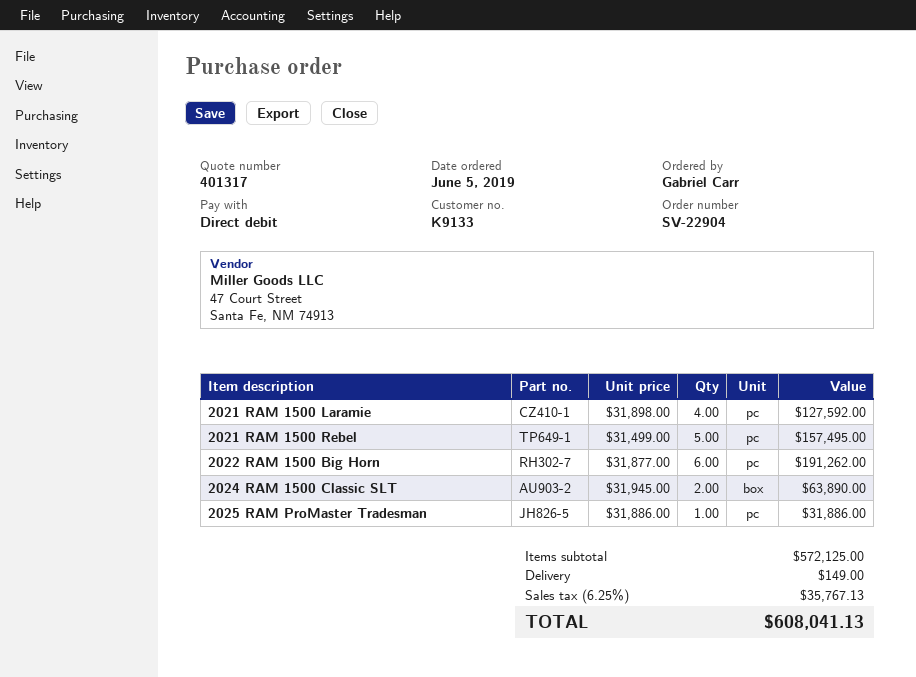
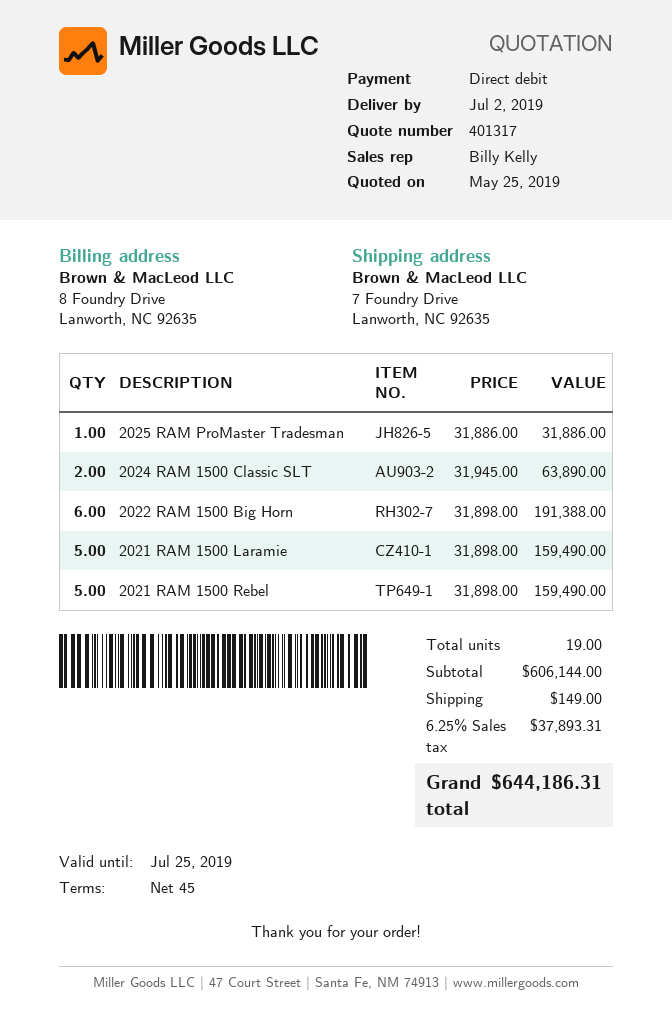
2021 RAM 1500 Laramie: 4 x 31898.00 = 127592.00 -> 5 x 31898.00 = 159490.00
2021 RAM 1500 Rebel: 5 x 31499.00 = 157495.00 -> 5 x 31898.00 = 159490.00
2022 RAM 1500 Big Horn: 6 x 31877.00 = 191262.00 -> 6 x 31898.00 = 191388.00
subtotal: 572125.00 -> 606144.00
tax: 6.25% = 35767.13 -> 6.25% = 37893.31
total: 608041.13 -> 644186.31

